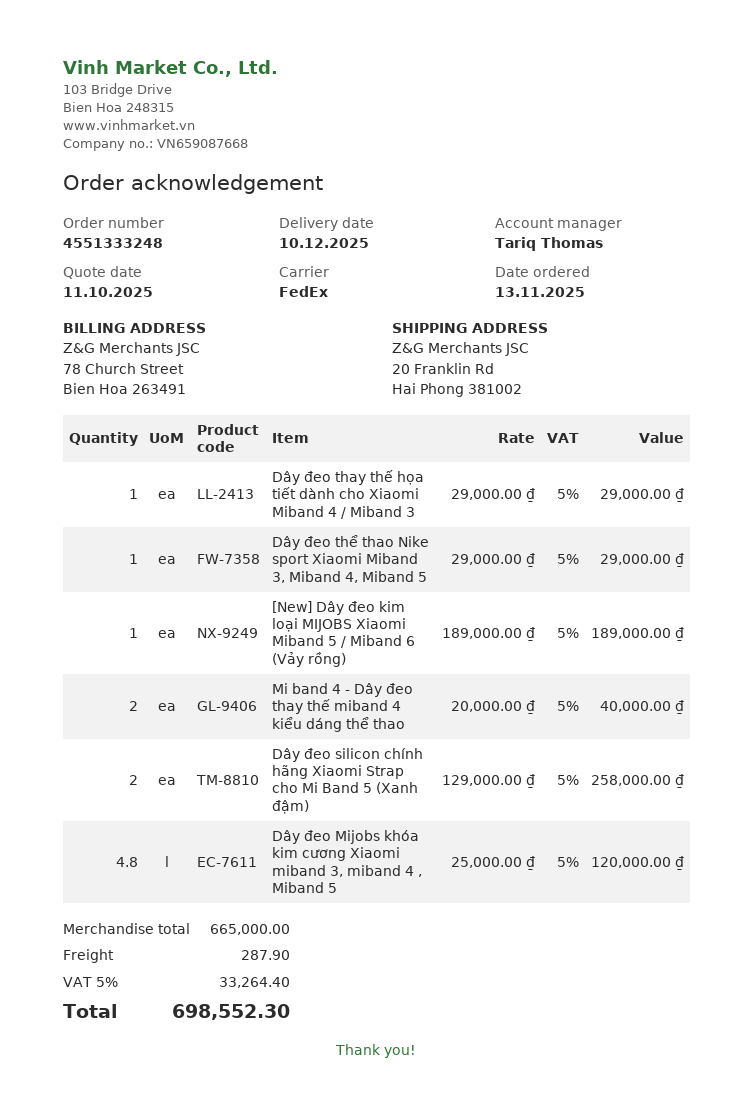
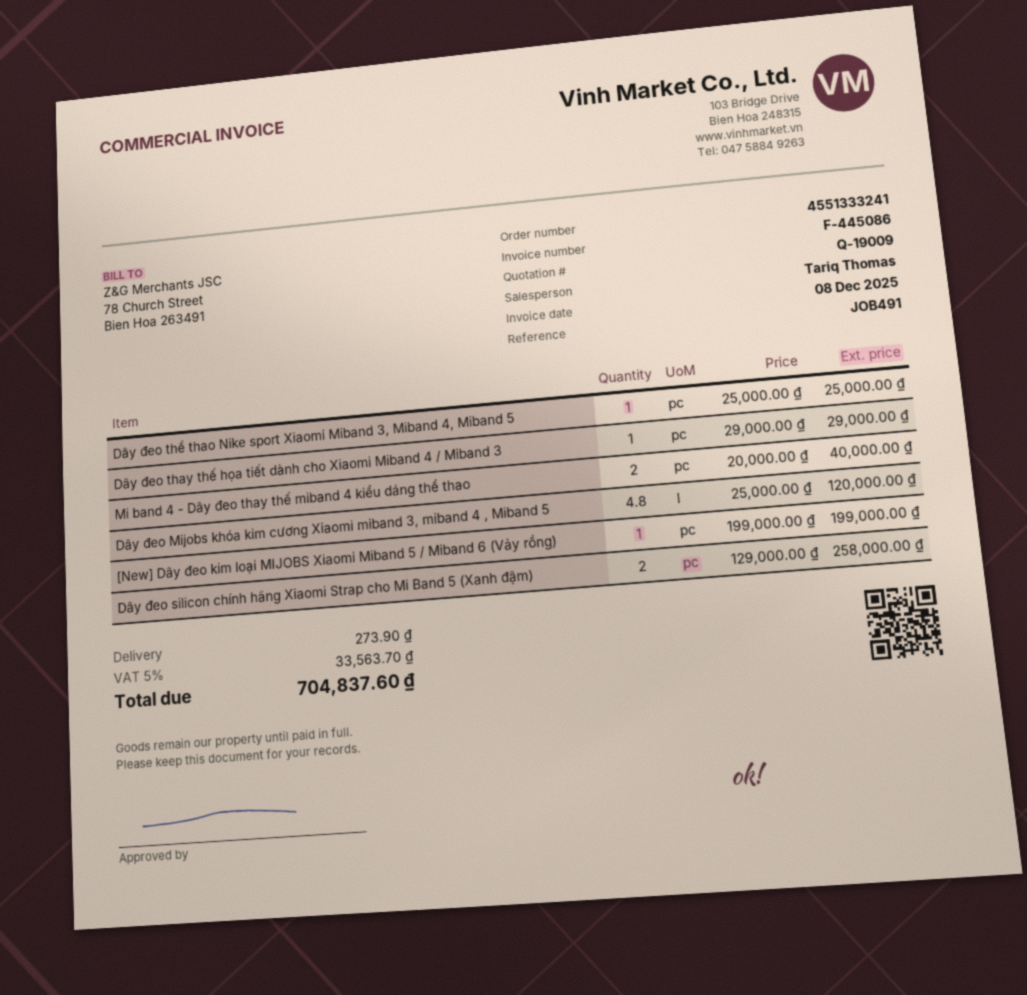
order number: 4551333248 -> 4551333241
Dây đeo thể thao Nike sport Xiaomi Miband 3, Miband 4, Miband 5: 1 x 29000.00 = 29000.00 -> 1 x 25000.00 = 25000.00
[New] Dây đeo kim loại MIJOBS Xiaomi Miband 5 / Miband 6 (Vảy rồng): 1 x 189000.00 = 189000.00 -> 1 x 199000.00 = 199000.00
shipping: 287.90 -> 273.90
tax: 5% = 33264.40 -> 5% = 33563.70
total: 698552.30 -> 704837.60

